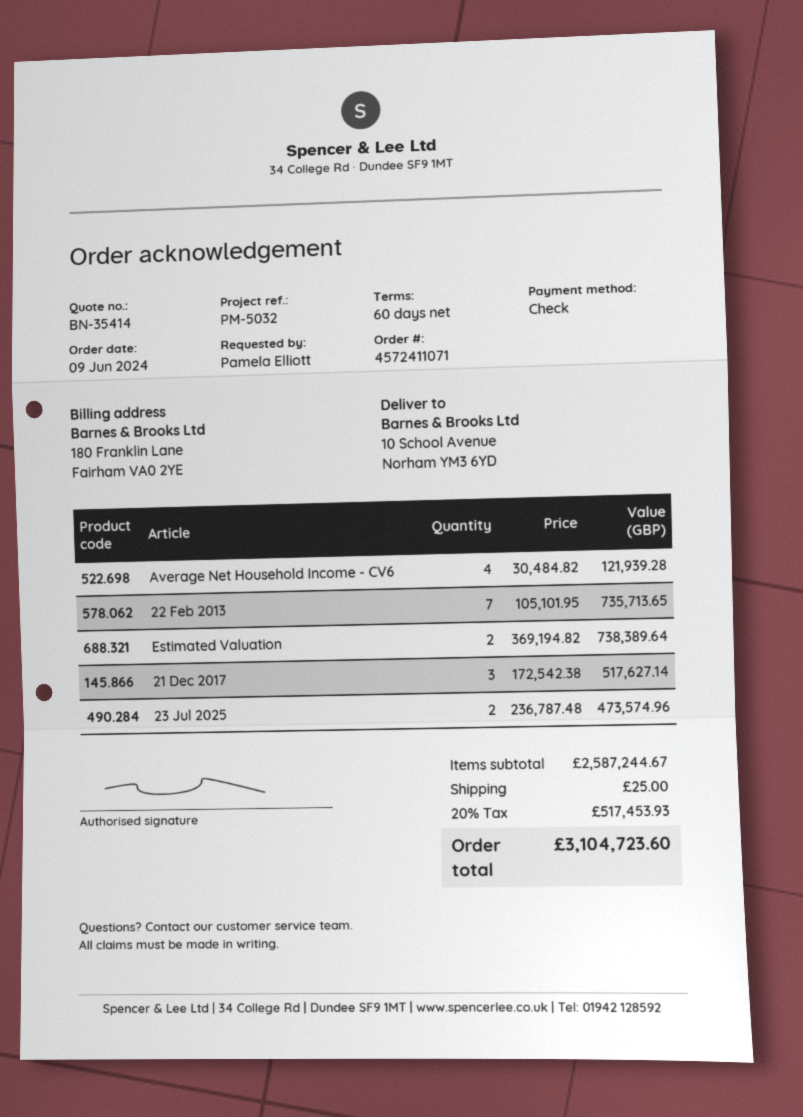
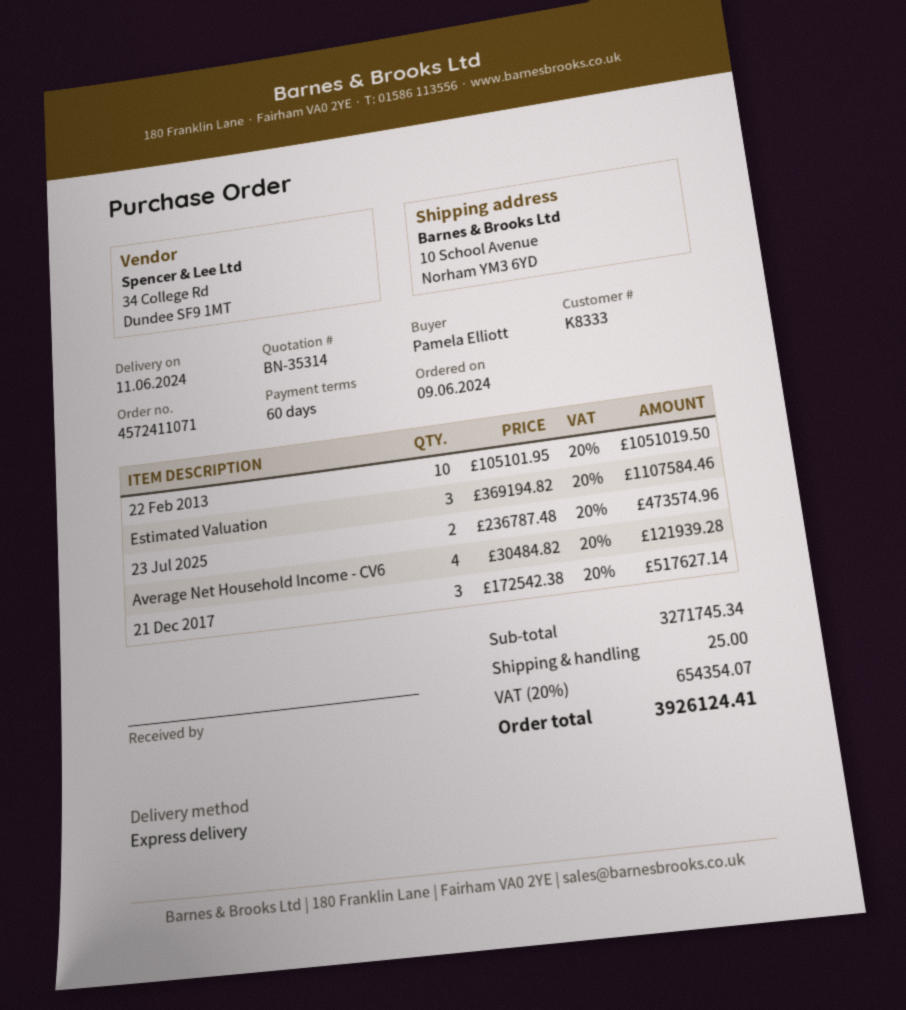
quote number: BN-35414 -> BN-35314
22 Feb 2013: 7 x 105101.95 = 735713.65 -> 10 x 105101.95 = 1051019.50
Estimated Valuation: 2 x 369194.82 = 738389.64 -> 3 x 369194.82 = 1107584.46
subtotal: 2587244.67 -> 3271745.34
tax: 20% = 517453.93 -> 20% = 654354.07
total: 3104723.60 -> 3926124.41

